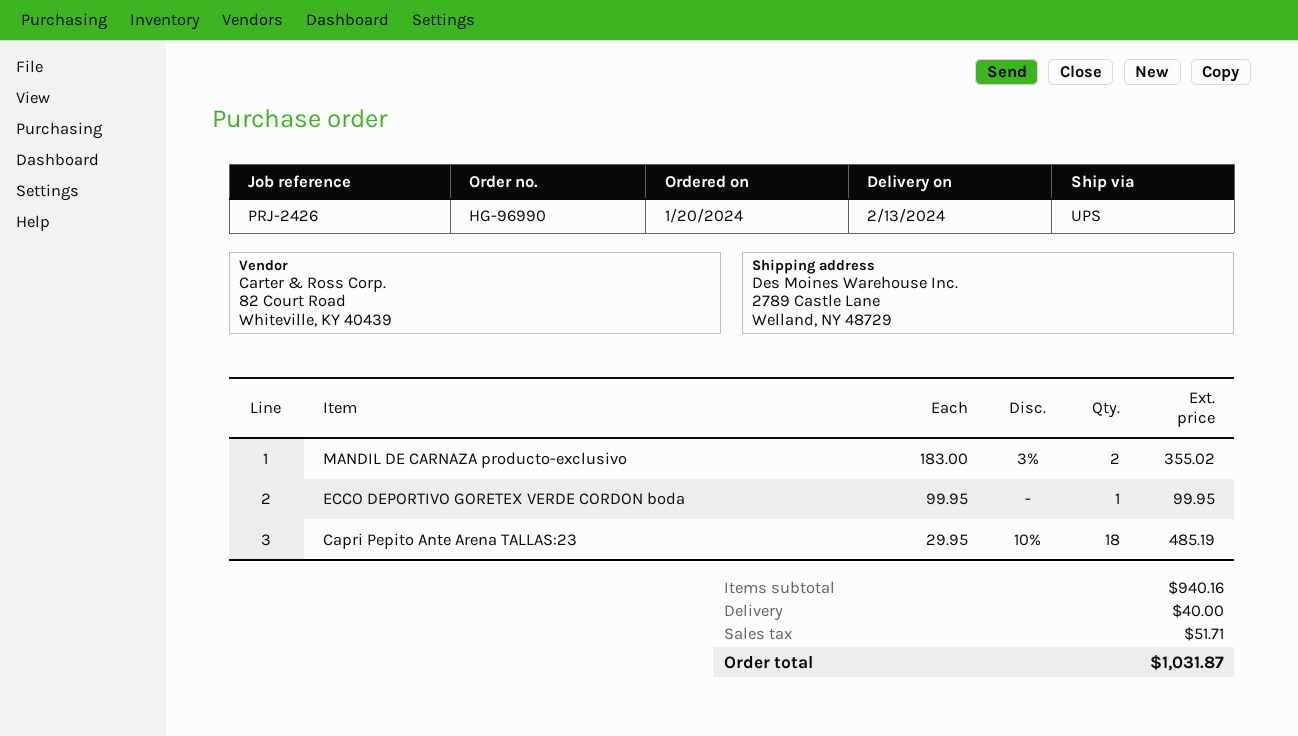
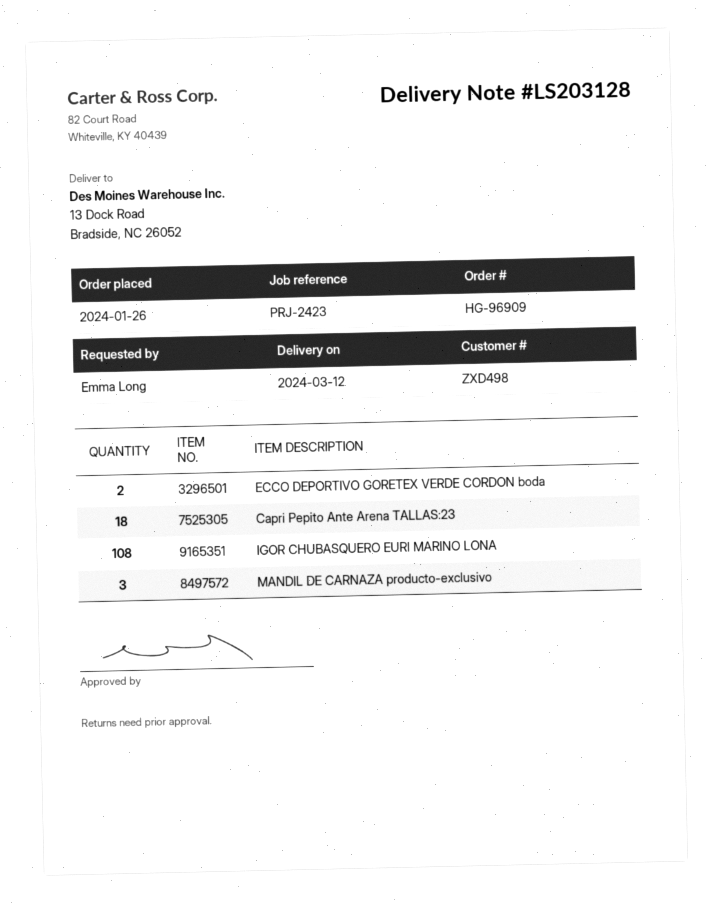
order number: HG-96990 -> HG-96909
order date: 2024-01-20 -> 2024-01-26
delivery date: 2024-02-13 -> 2024-03-12
reference: PRJ-2426 -> PRJ-2423
ship to: 2789 Castle Lane, Welland, NY 48729 -> 13 Dock Road, Bradside, NC 26052
MANDIL DE CARNAZA producto-exclusivo: 2 -> 3
ECCO DEPORTIVO GORETEX VERDE CORDON boda: 1 -> 2
IGOR CHUBASQUERO EURI MARINO LONA: none -> 108

